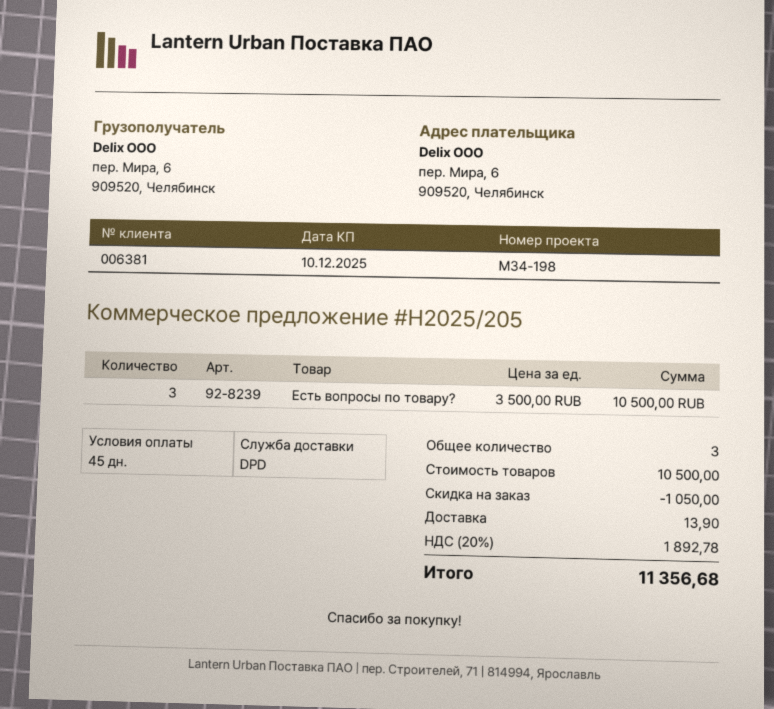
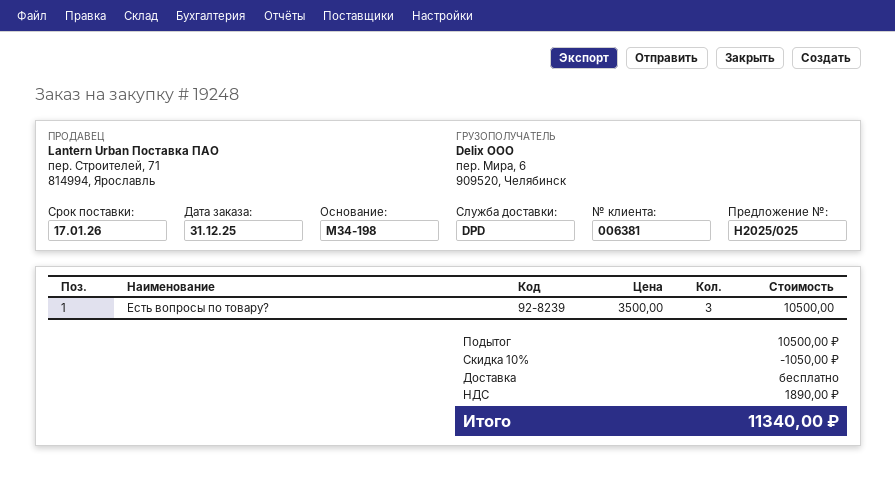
quote number: H2025/205 -> H2025/025
shipping: 13.90 -> 0.00
tax: 1892.78 -> 1890.00
total: 11356.68 -> 11340.00

